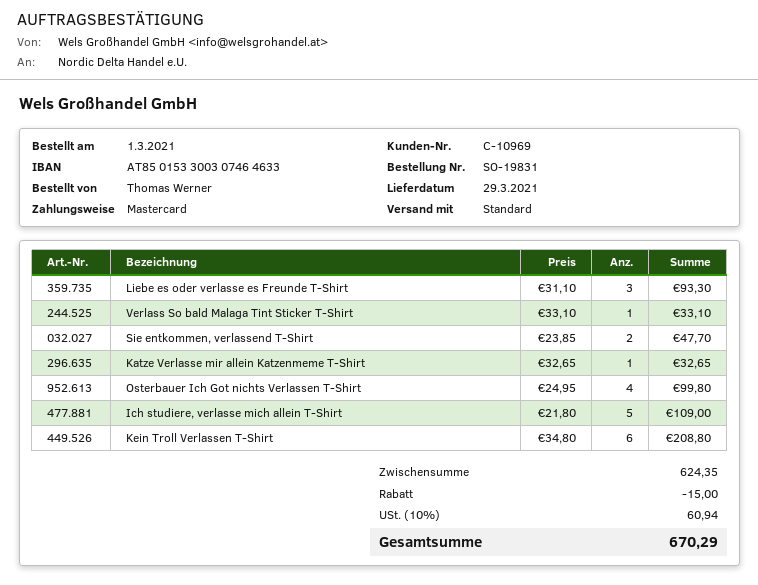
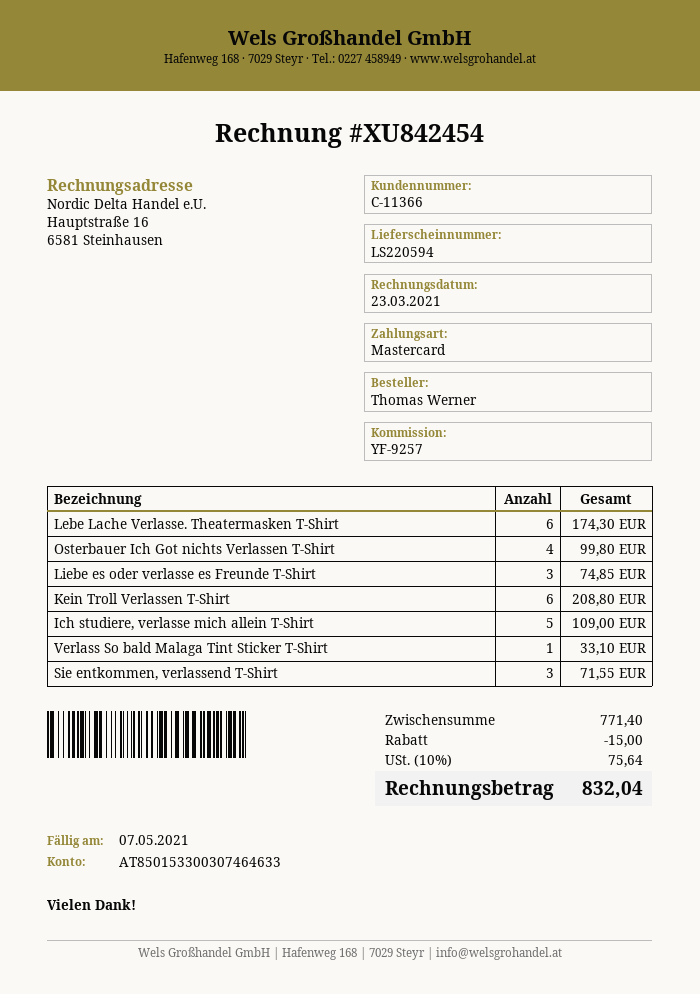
customer number: C-10969 -> C-11366
Liebe es oder verlasse es Freunde T-Shirt: 3 for 93.30 -> 3 for 74.85
Sie entkommen, verlassend T-Shirt: 2 for 47.70 -> 3 for 71.55
Katze Verlasse mir allein Katzenmeme T-Shirt: 1 for 32.65 -> none
Lebe Lache Verlasse. Theatermasken T-Shirt: none -> 6 for 174.30
subtotal: 624.35 -> 771.40
tax: 10% = 60.94 -> 10% = 75.64
total: 670.29 -> 832.04

